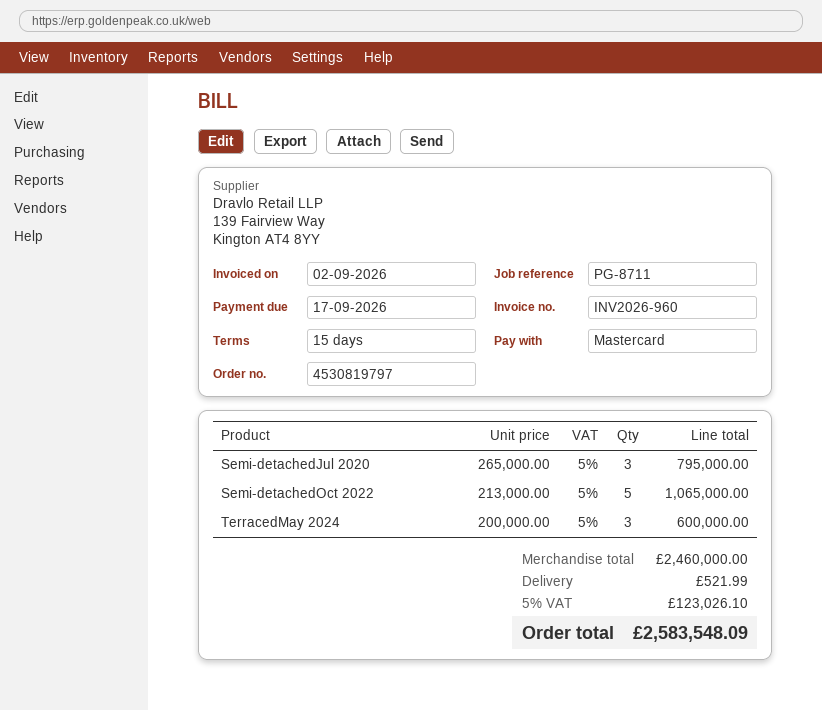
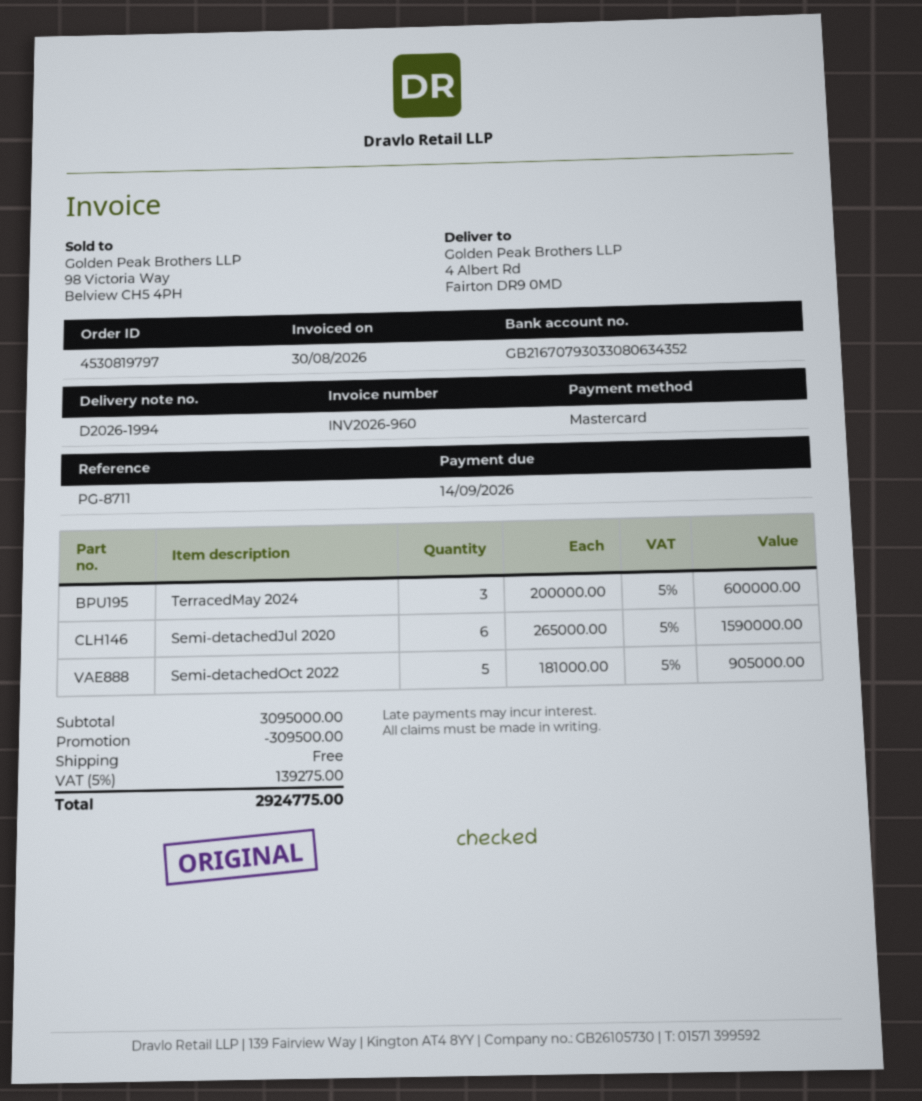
invoice date: 2026-09-02 -> 2026-08-30
due date: 2026-09-17 -> 2026-09-14
Semi-detachedJul 2020: 3 x 265000.00 = 795000.00 -> 6 x 265000.00 = 1590000.00
Semi-detachedOct 2022: 5 x 213000.00 = 1065000.00 -> 5 x 181000.00 = 905000.00
subtotal: 2460000.00 -> 3095000.00
discount: none -> 309500.00
shipping: 521.99 -> 0.00
tax: 5% = 123026.10 -> 5% = 139275.00
total: 2583548.09 -> 2924775.00

